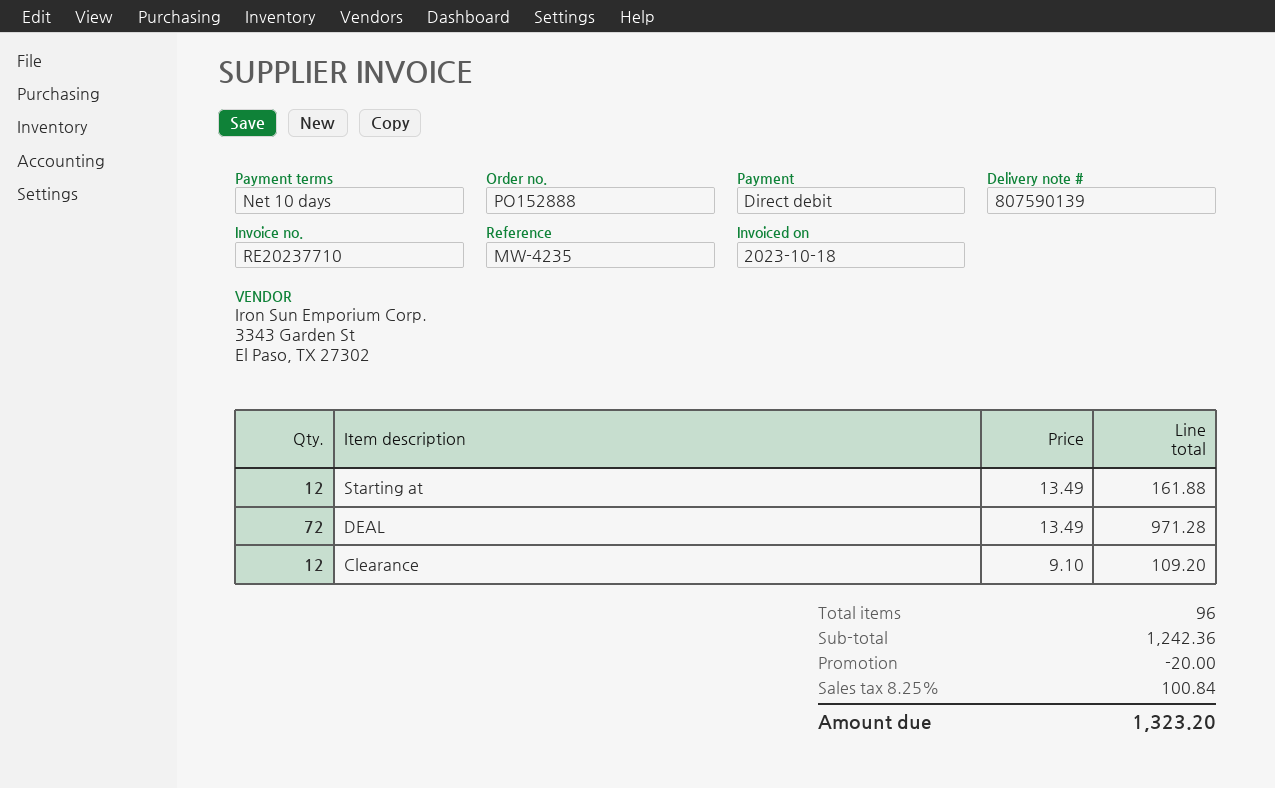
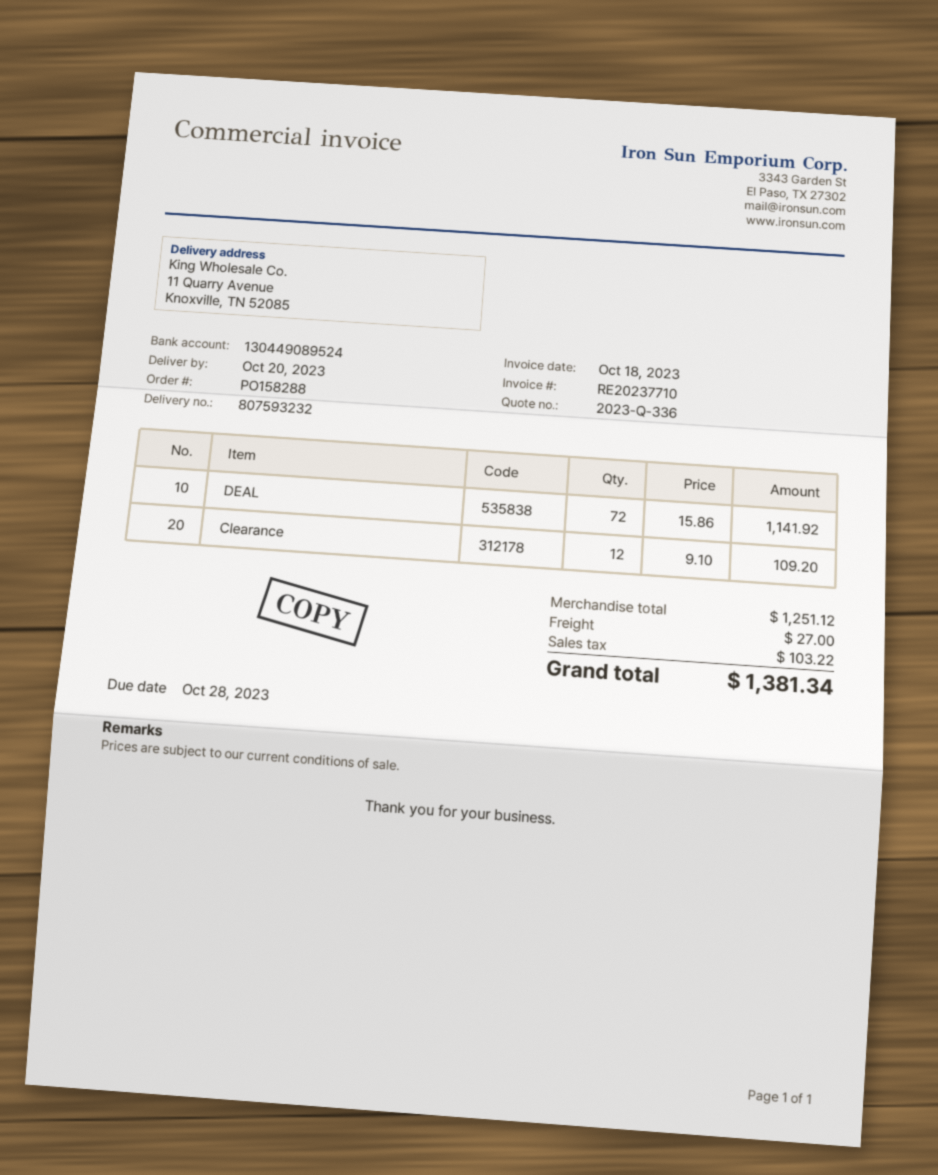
order number: PO152888 -> PO158288
delivery note number: 807590139 -> 807593232
Starting at: 12 x 13.49 = 161.88 -> none
DEAL: 72 x 13.49 = 971.28 -> 72 x 15.86 = 1141.92
subtotal: 1242.36 -> 1251.12
discount: 20.00 -> none
shipping: none -> 27.00
tax: 100.84 -> 103.22
total: 1323.20 -> 1381.34

